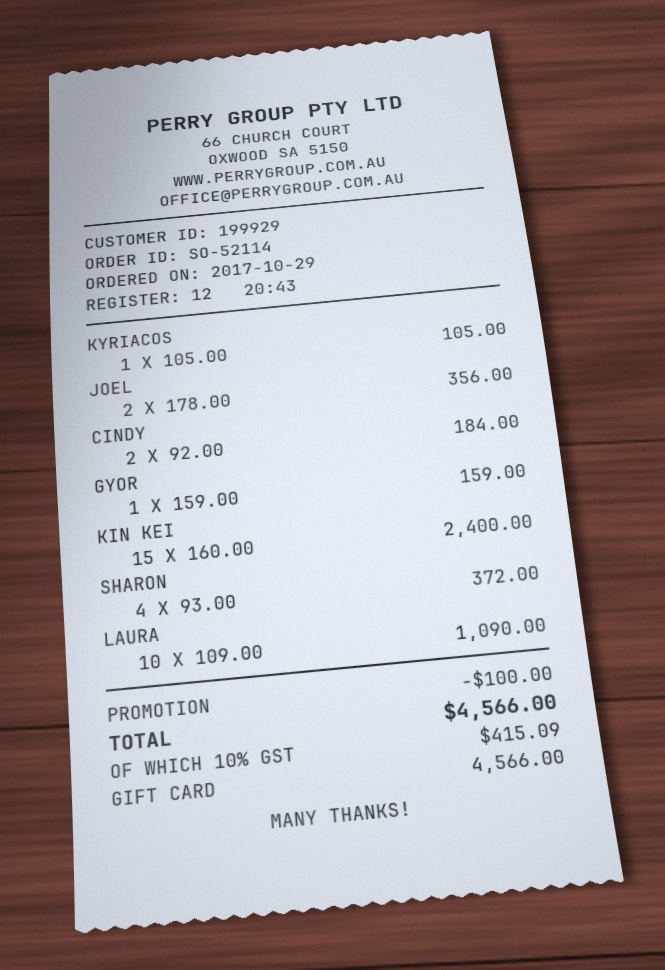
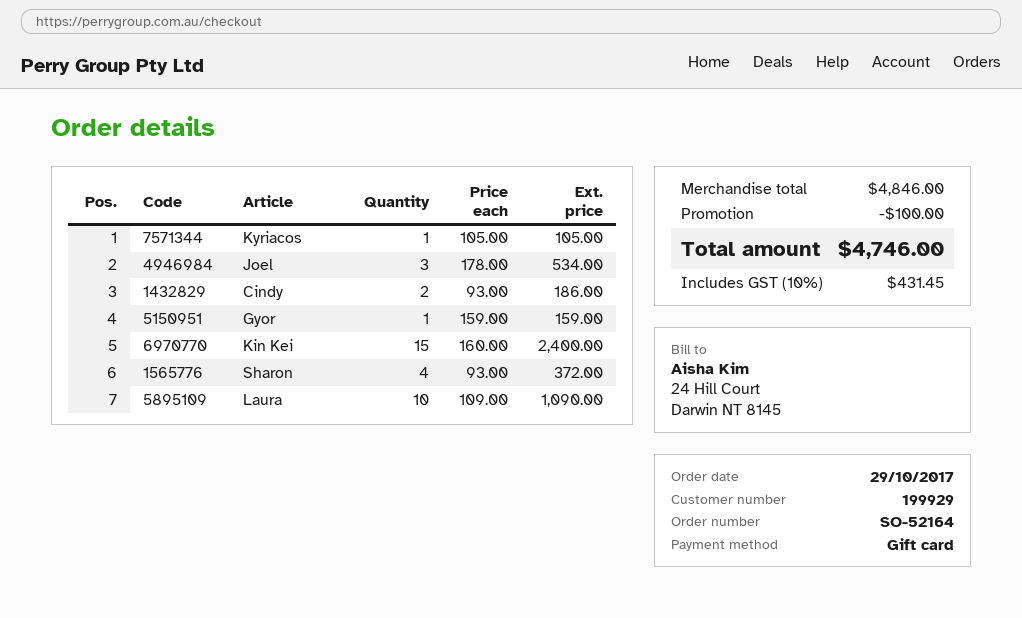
order number: SO-52114 -> SO-52164
JOEL: 2 x 178.00 = 356.00 -> 3 x 178.00 = 534.00
CINDY: 2 x 92.00 = 184.00 -> 2 x 93.00 = 186.00
tax: 10% = 415.09 -> 10% = 431.45
total: 4566.00 -> 4746.00

